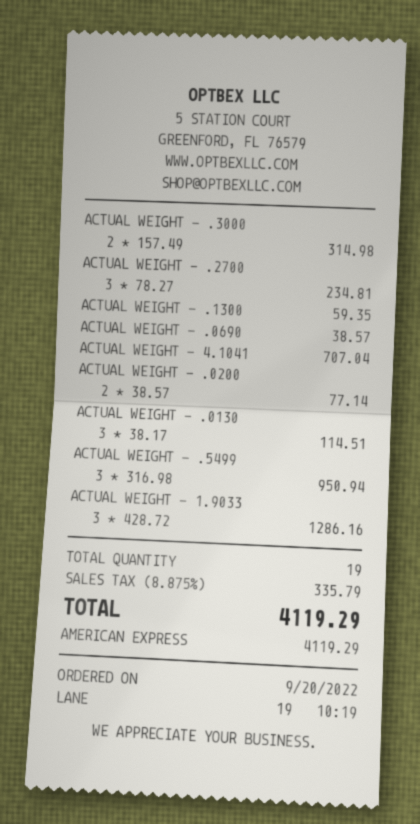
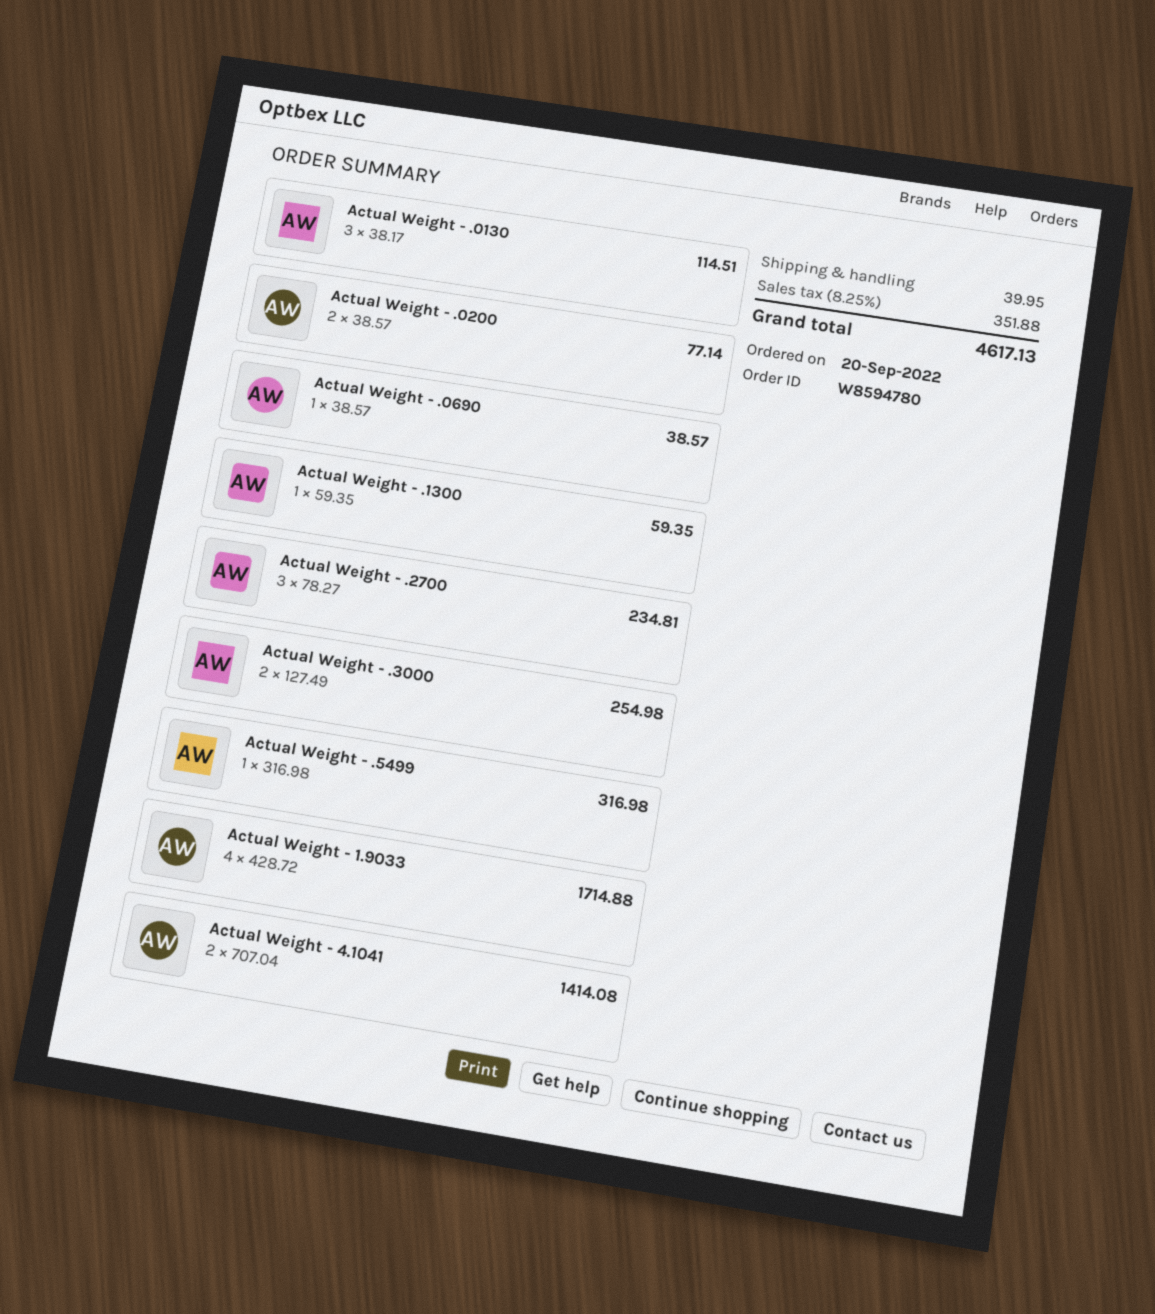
ACTUAL WEIGHT - .3000: 2 x 157.49 = 314.98 -> 2 x 127.49 = 254.98
ACTUAL WEIGHT - 4.1041: 1 x 707.04 = 707.04 -> 2 x 707.04 = 1414.08
ACTUAL WEIGHT - .5499: 3 x 316.98 = 950.94 -> 1 x 316.98 = 316.98
ACTUAL WEIGHT - 1.9033: 3 x 428.72 = 1286.16 -> 4 x 428.72 = 1714.88
shipping: none -> 39.95
tax: 8.875% = 335.79 -> 8.25% = 351.88
total: 4119.29 -> 4617.13

